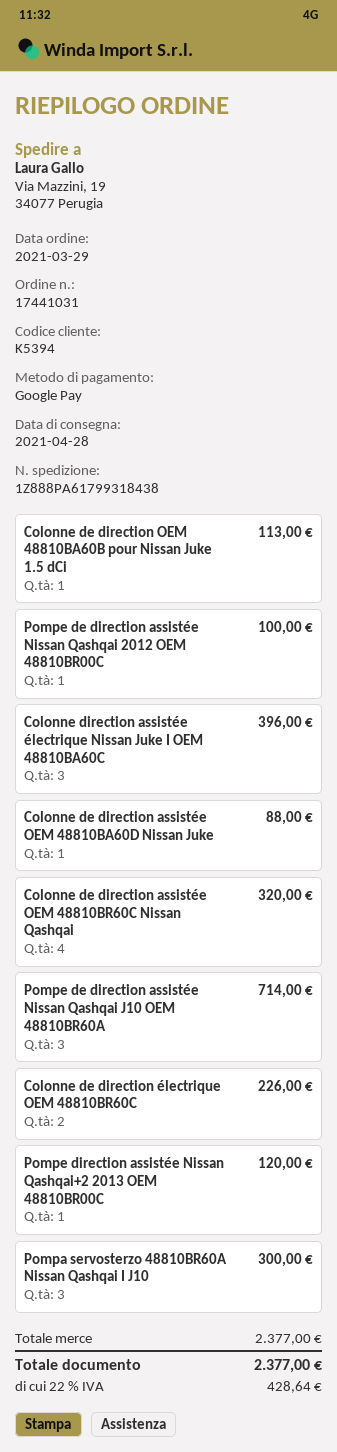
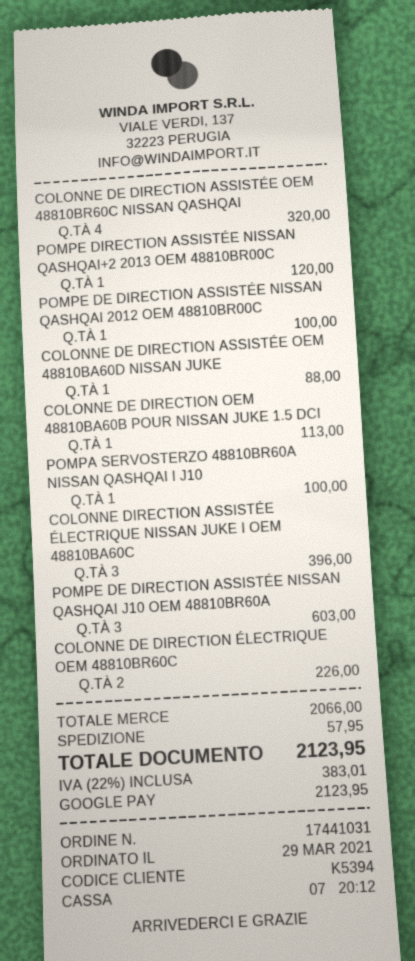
Pompe de direction assistée Nissan Qashqai J10 OEM 48810BR60A: 3 for 714.00 -> 3 for 603.00
Pompa servosterzo 48810BR60A Nissan Qashqai I J10: 3 for 300.00 -> 1 for 100.00
subtotal: 2377.00 -> 2066.00
shipping: none -> 57.95
tax: 22% = 428.64 -> 22% = 383.01
total: 2377.00 -> 2123.95

